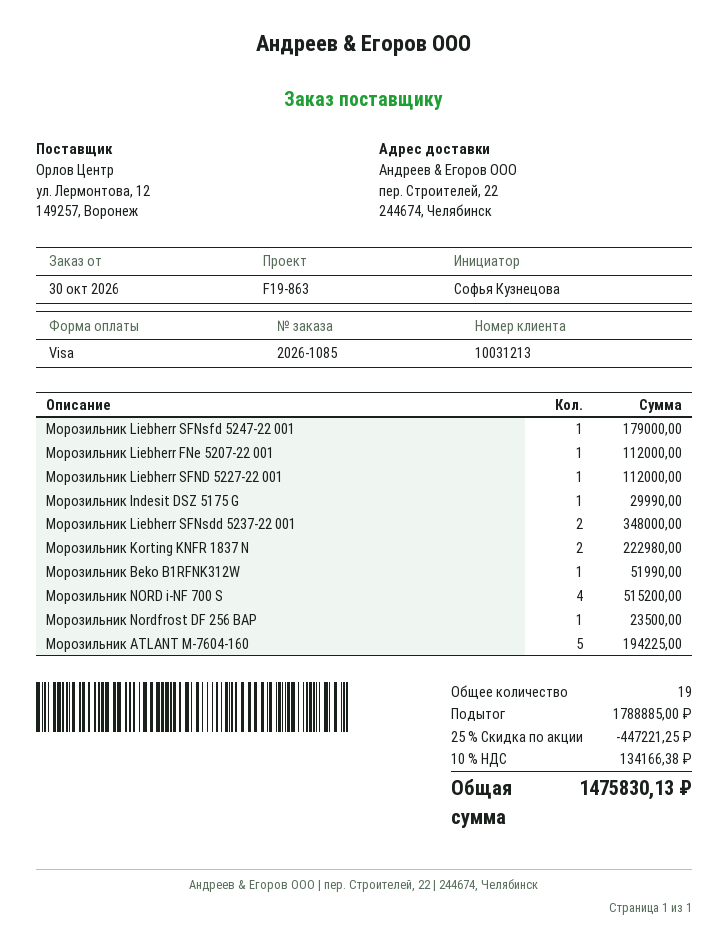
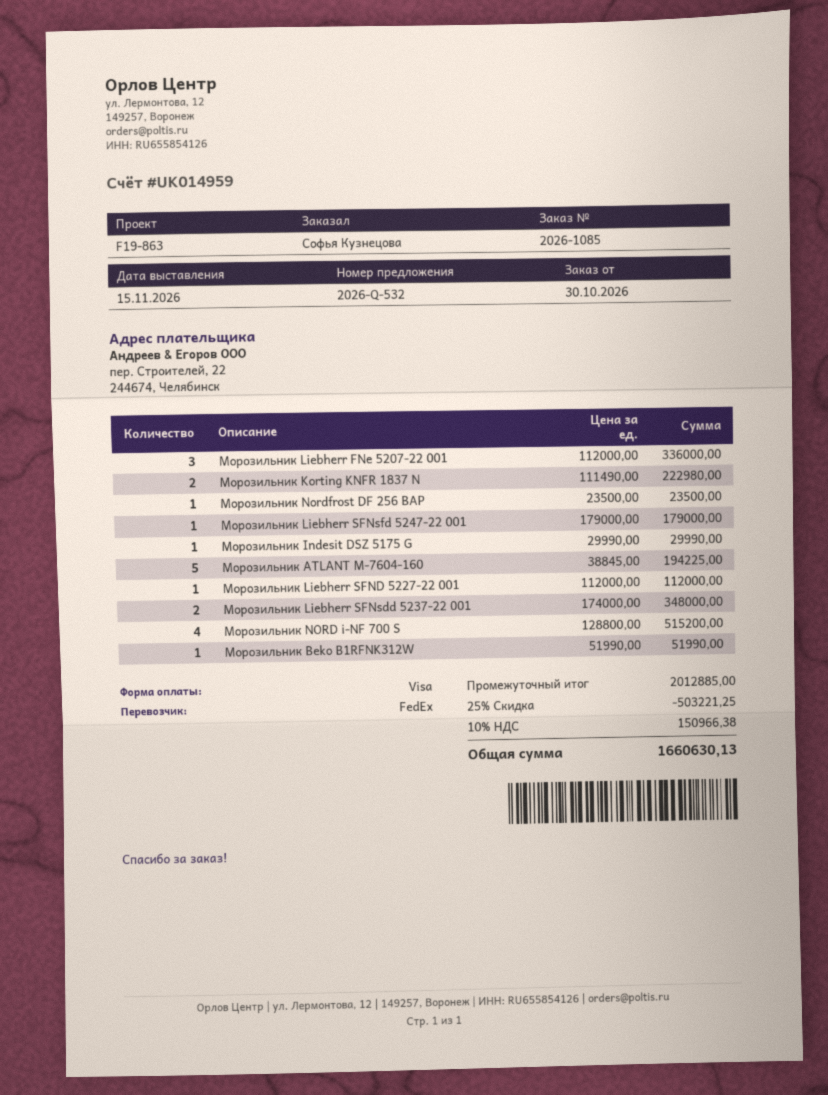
Морозильник Liebherr FNe 5207-22 001: 1 for 112000.00 -> 3 for 336000.00
subtotal: 1788885.00 -> 2012885.00
discount: 25% = 447221.25 -> 25% = 503221.25
tax: 10% = 134166.38 -> 10% = 150966.38
total: 1475830.13 -> 1660630.13

